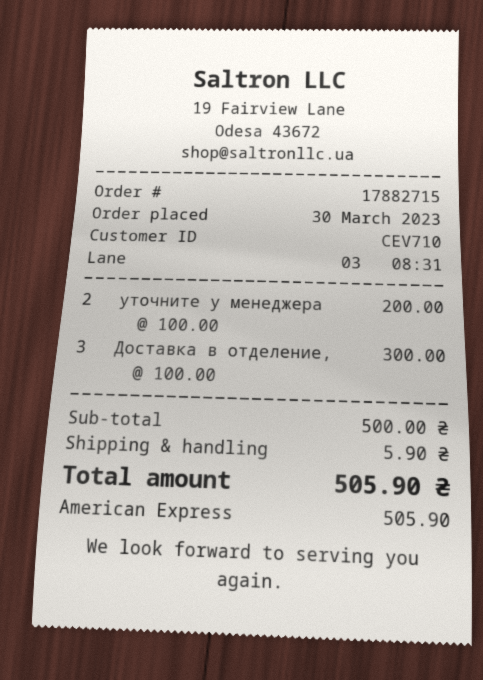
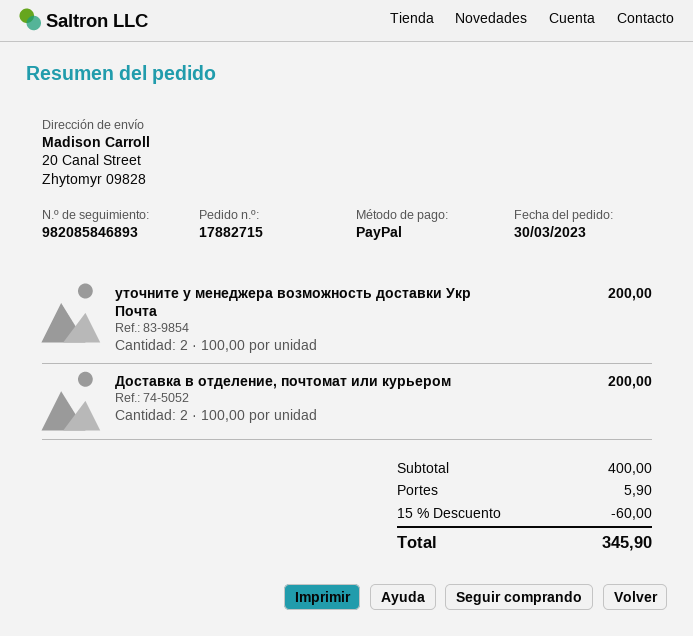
payment method: American Express -> PayPal
Доставка в отделение,: 3 x 100.00 = 300.00 -> 2 x 100.00 = 200.00
subtotal: 500.00 -> 400.00
discount: none -> 15% = 60.00
total: 505.90 -> 345.90

